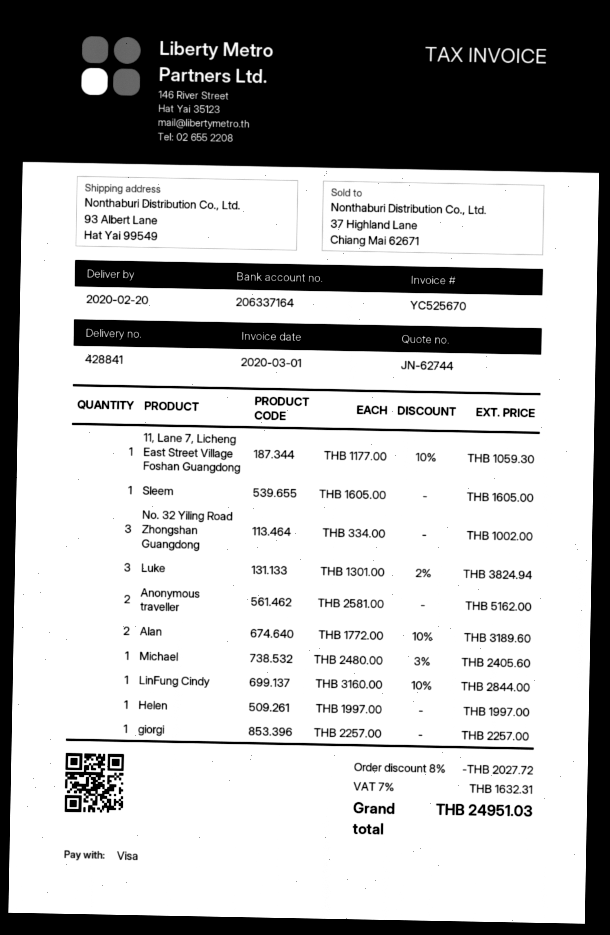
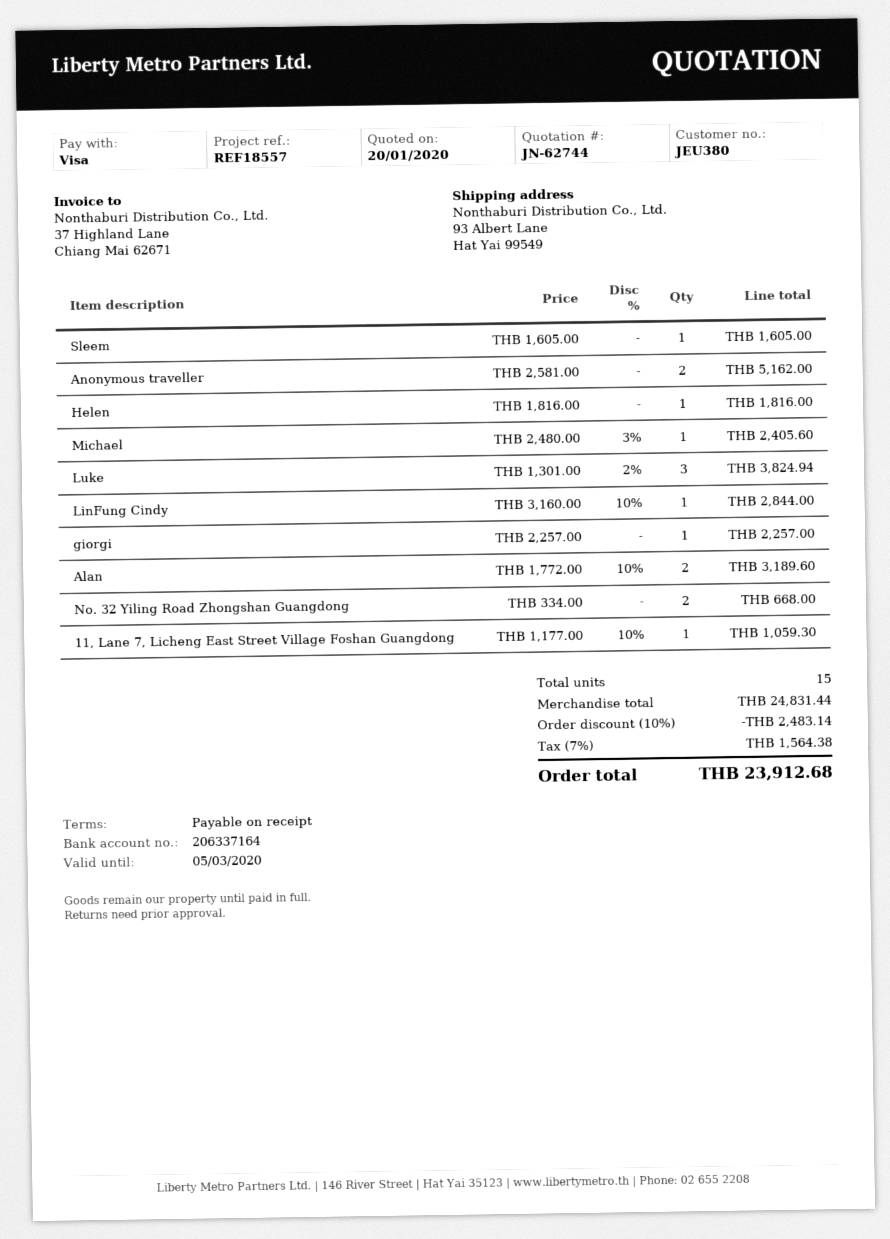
No. 32 Yiling Road Zhongshan Guangdong: 3 x 334.00 = 1002.00 -> 2 x 334.00 = 668.00
Helen: 1 x 1997.00 = 1997.00 -> 1 x 1816.00 = 1816.00
discount: 8% = 2027.72 -> 10% = 2483.14
tax: 7% = 1632.31 -> 7% = 1564.38
total: 24951.03 -> 23912.68

